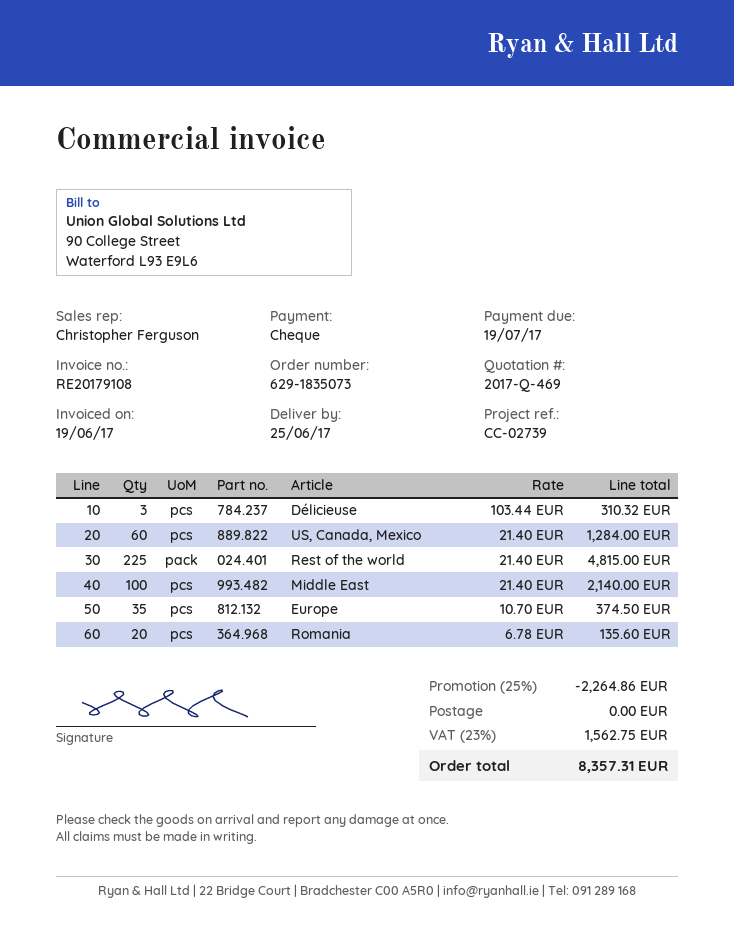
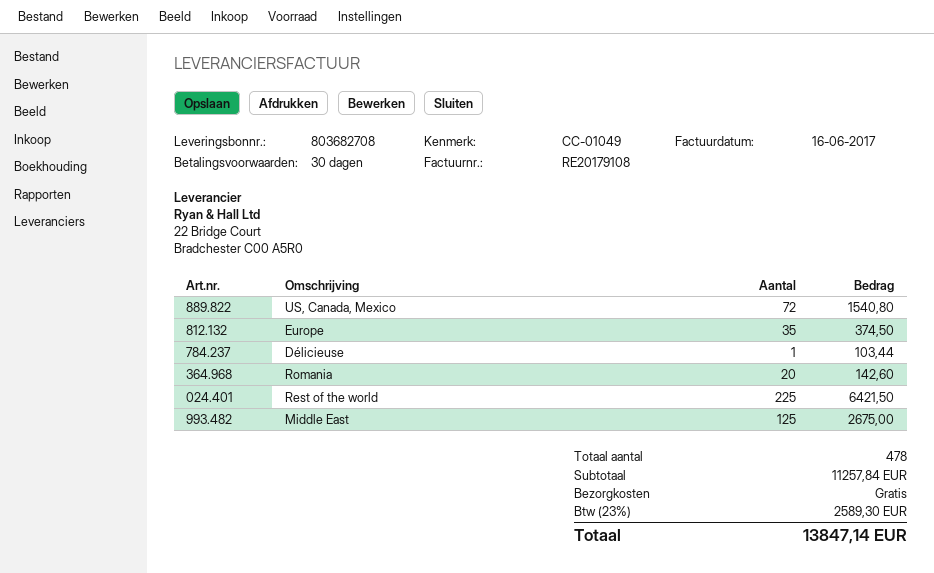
invoice date: 2017-06-19 -> 2017-06-16
reference: CC-02739 -> CC-01049
Délicieuse: 3 for 310.32 -> 1 for 103.44
US, Canada, Mexico: 60 for 1284.00 -> 72 for 1540.80
Rest of the world: 225 for 4815.00 -> 225 for 6421.50
Middle East: 100 for 2140.00 -> 125 for 2675.00
Romania: 20 for 135.60 -> 20 for 142.60
discount: 25% = 2264.86 -> none
tax: 23% = 1562.75 -> 23% = 2589.30
total: 8357.31 -> 13847.14

